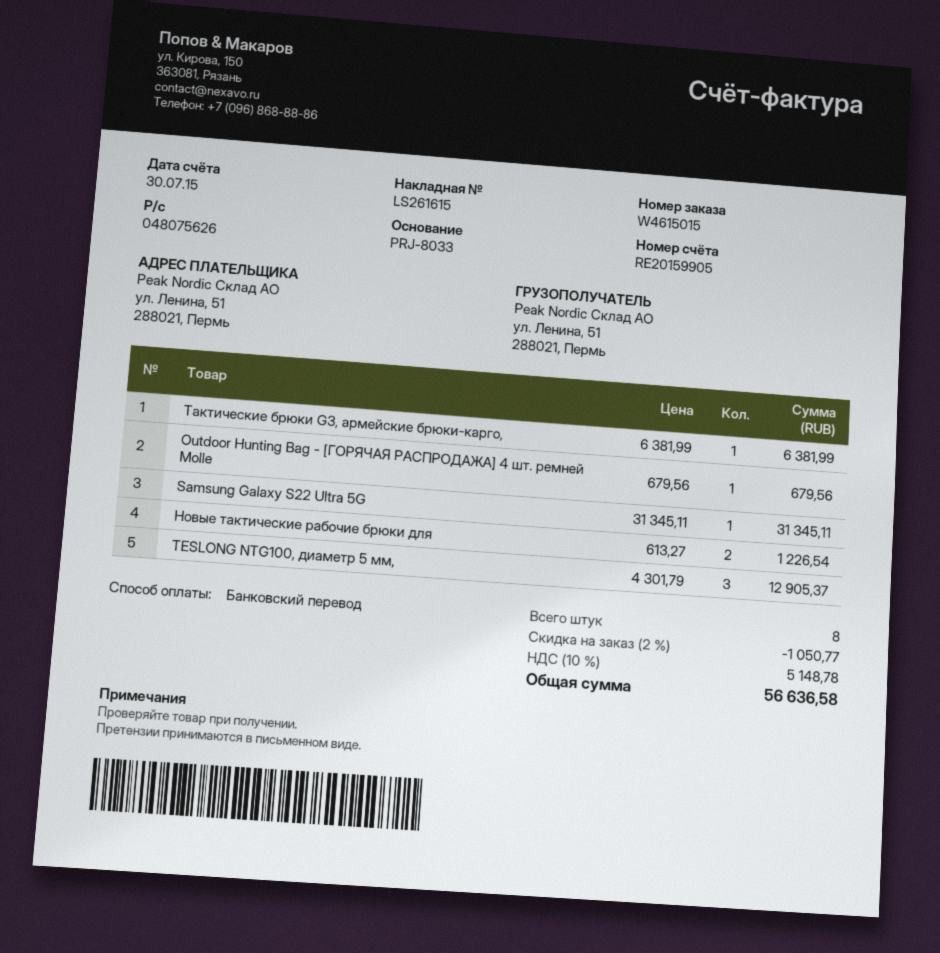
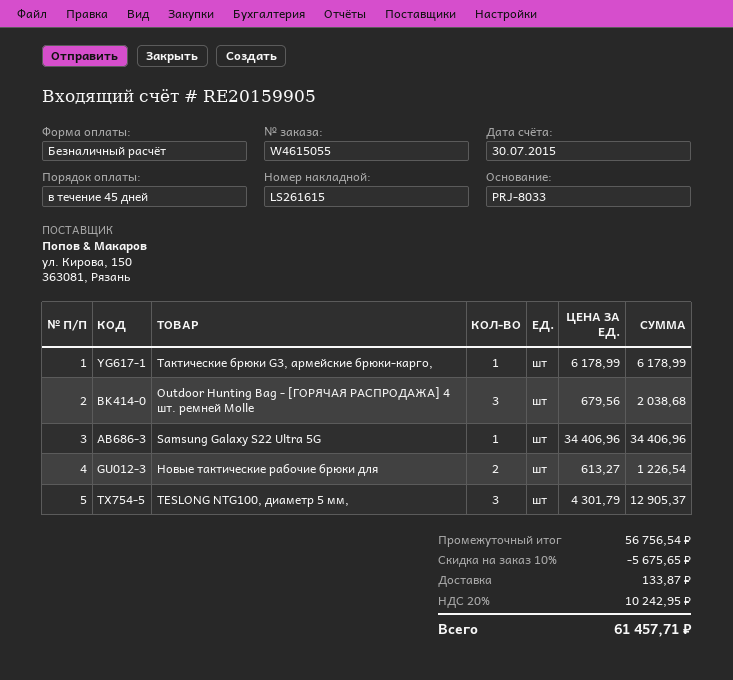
order number: W4615015 -> W4615055
Тактические брюки G3, армейские брюки-карго,: 1 x 6381.99 = 6381.99 -> 1 x 6178.99 = 6178.99
Outdoor Hunting Bag - [ГОРЯЧАЯ РАСПРОДАЖА] 4 шт. ремней Molle: 1 x 679.56 = 679.56 -> 3 x 679.56 = 2038.68
Samsung Galaxy S22 Ultra 5G: 1 x 31345.11 = 31345.11 -> 1 x 34406.96 = 34406.96
discount: 2% = 1050.77 -> 10% = 5675.65
shipping: none -> 133.87
tax: 10% = 5148.78 -> 20% = 10242.95
total: 56636.58 -> 61457.71

